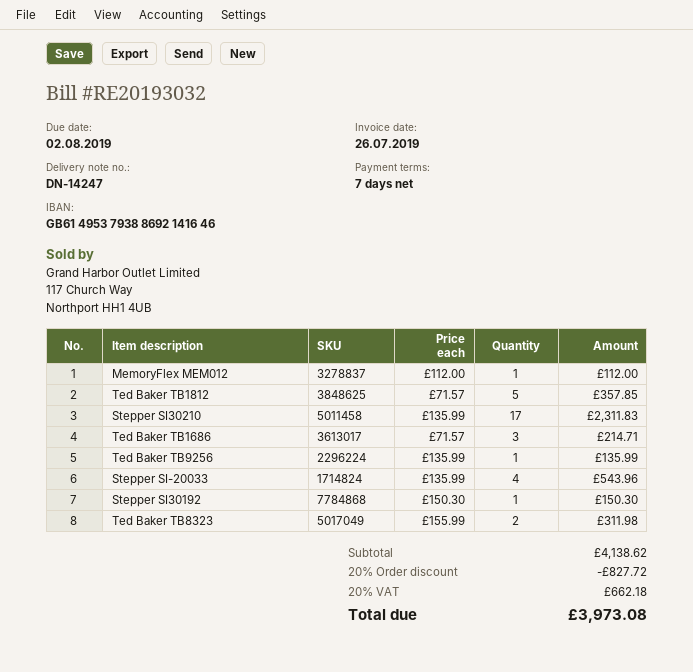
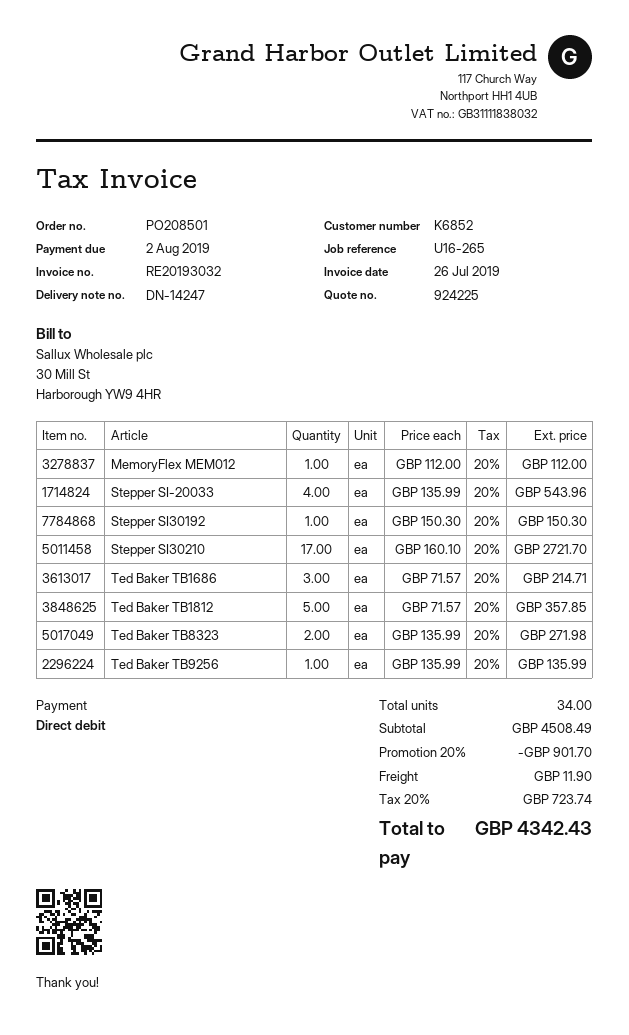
Stepper SI30210: 17 x 135.99 = 2311.83 -> 17 x 160.10 = 2721.70
Ted Baker TB8323: 2 x 155.99 = 311.98 -> 2 x 135.99 = 271.98
subtotal: 4138.62 -> 4508.49
discount: 20% = 827.72 -> 20% = 901.70
shipping: none -> 11.90
tax: 20% = 662.18 -> 20% = 723.74
total: 3973.08 -> 4342.43

